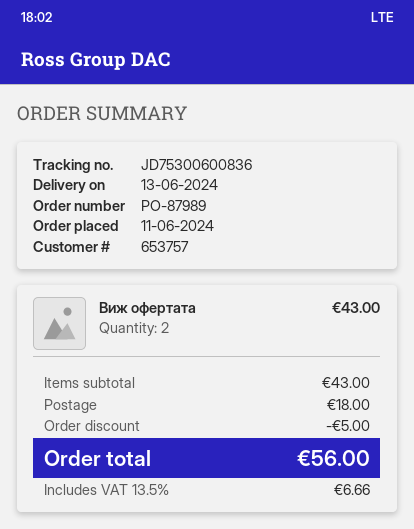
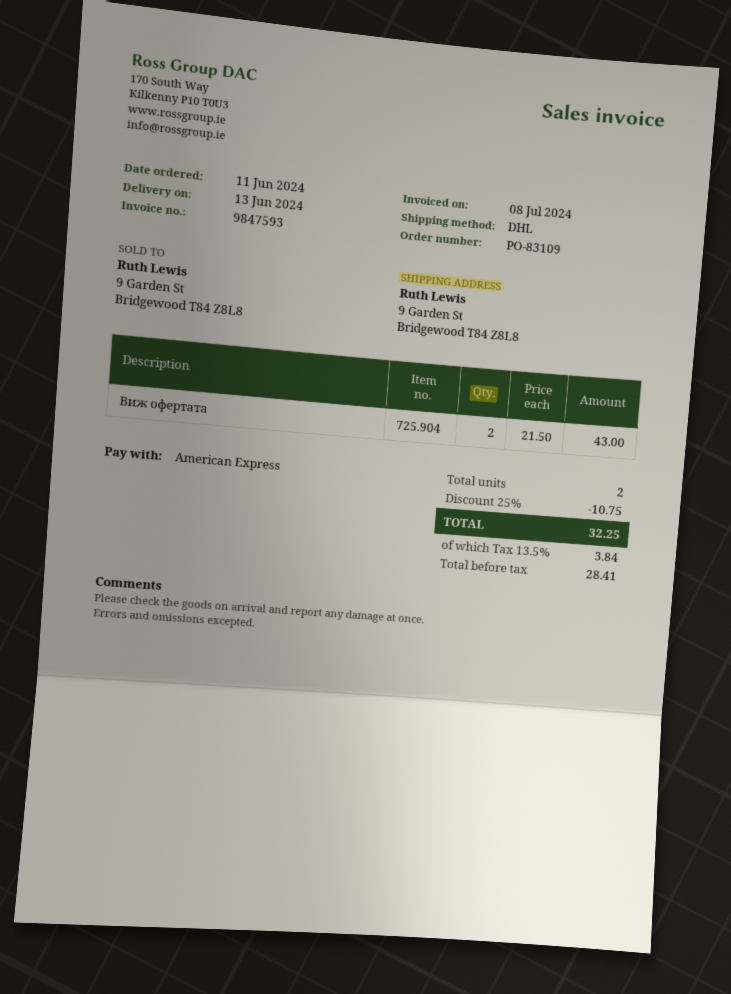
order number: PO-87989 -> PO-83109
discount: 5.00 -> 10.75
shipping: 18.00 -> none
tax: 13.5% = 6.66 -> 13.5% = 3.84
total: 56.00 -> 32.25

